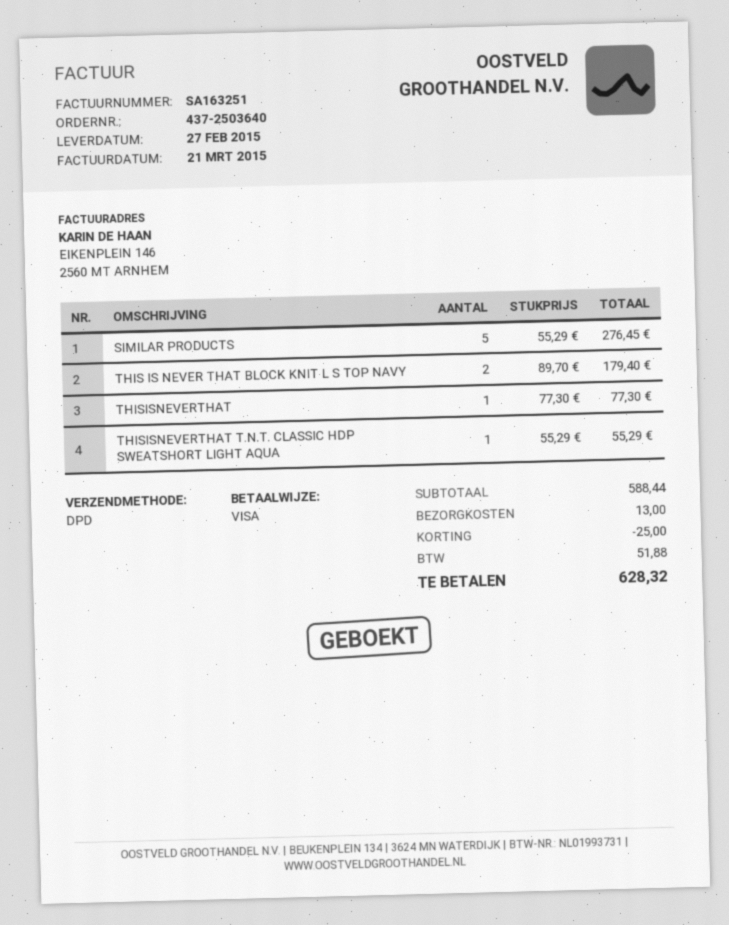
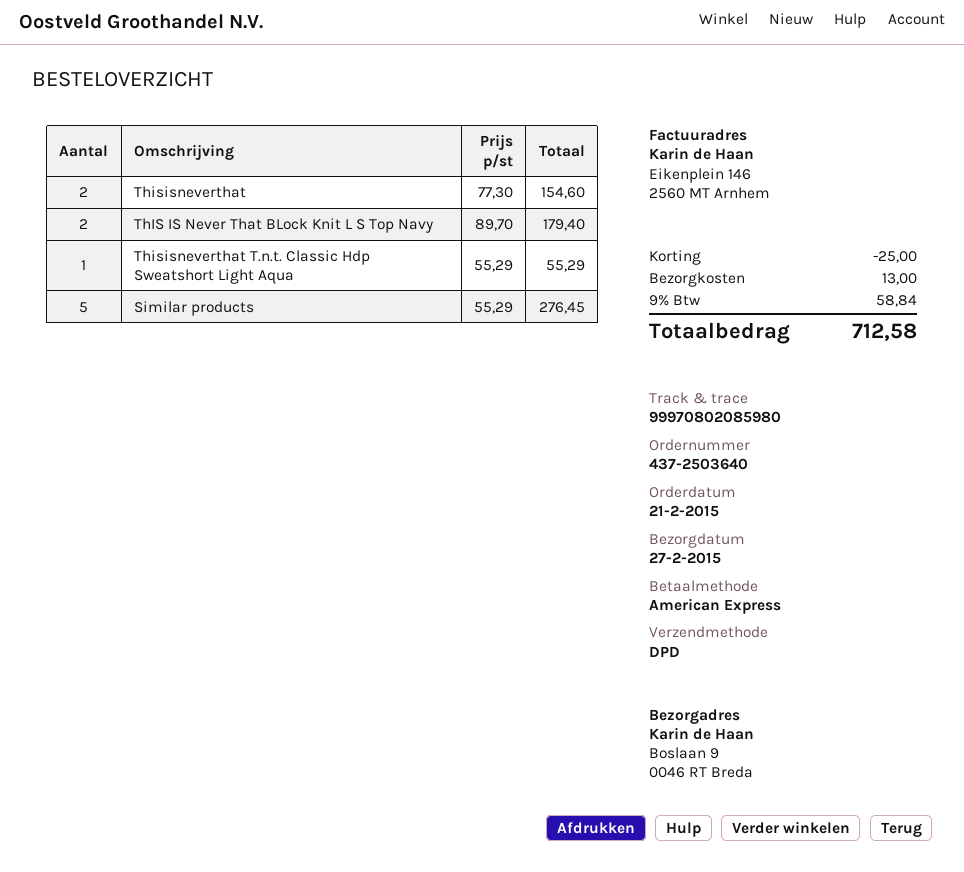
payment method: Visa -> American Express
THISISNEVERTHAT: 1 x 77.30 = 77.30 -> 2 x 77.30 = 154.60
tax: 51.88 -> 58.84
total: 628.32 -> 712.58

